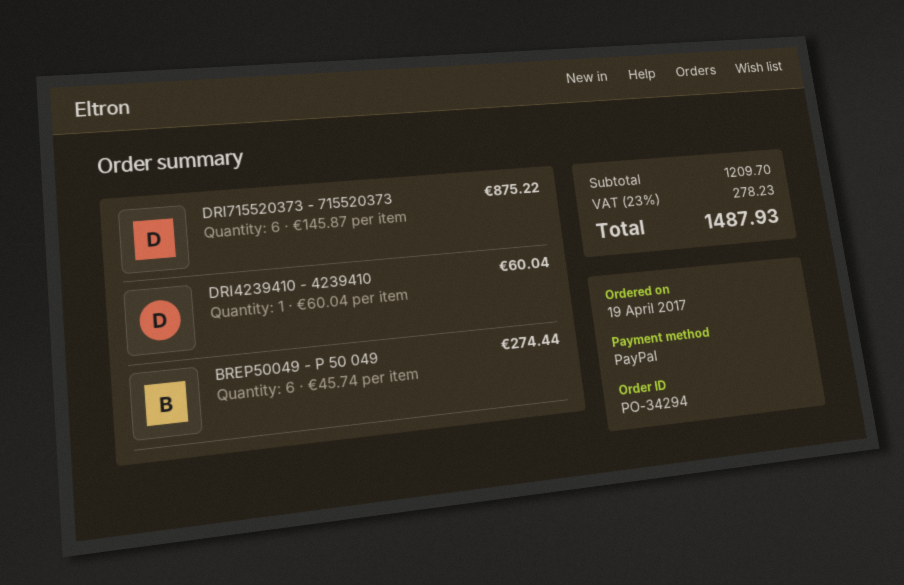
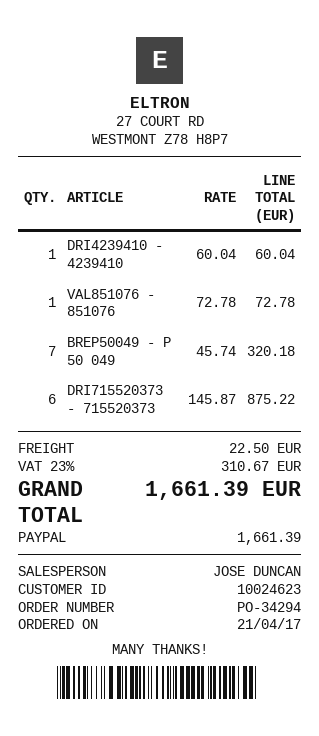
order date: 2017-04-19 -> 2017-04-21
BREP50049 - P 50 049: 6 x 45.74 = 274.44 -> 7 x 45.74 = 320.18
VAL851076 - 851076: none -> 1 x 72.78 = 72.78
shipping: none -> 22.50
tax: 23% = 278.23 -> 23% = 310.67
total: 1487.93 -> 1661.39

